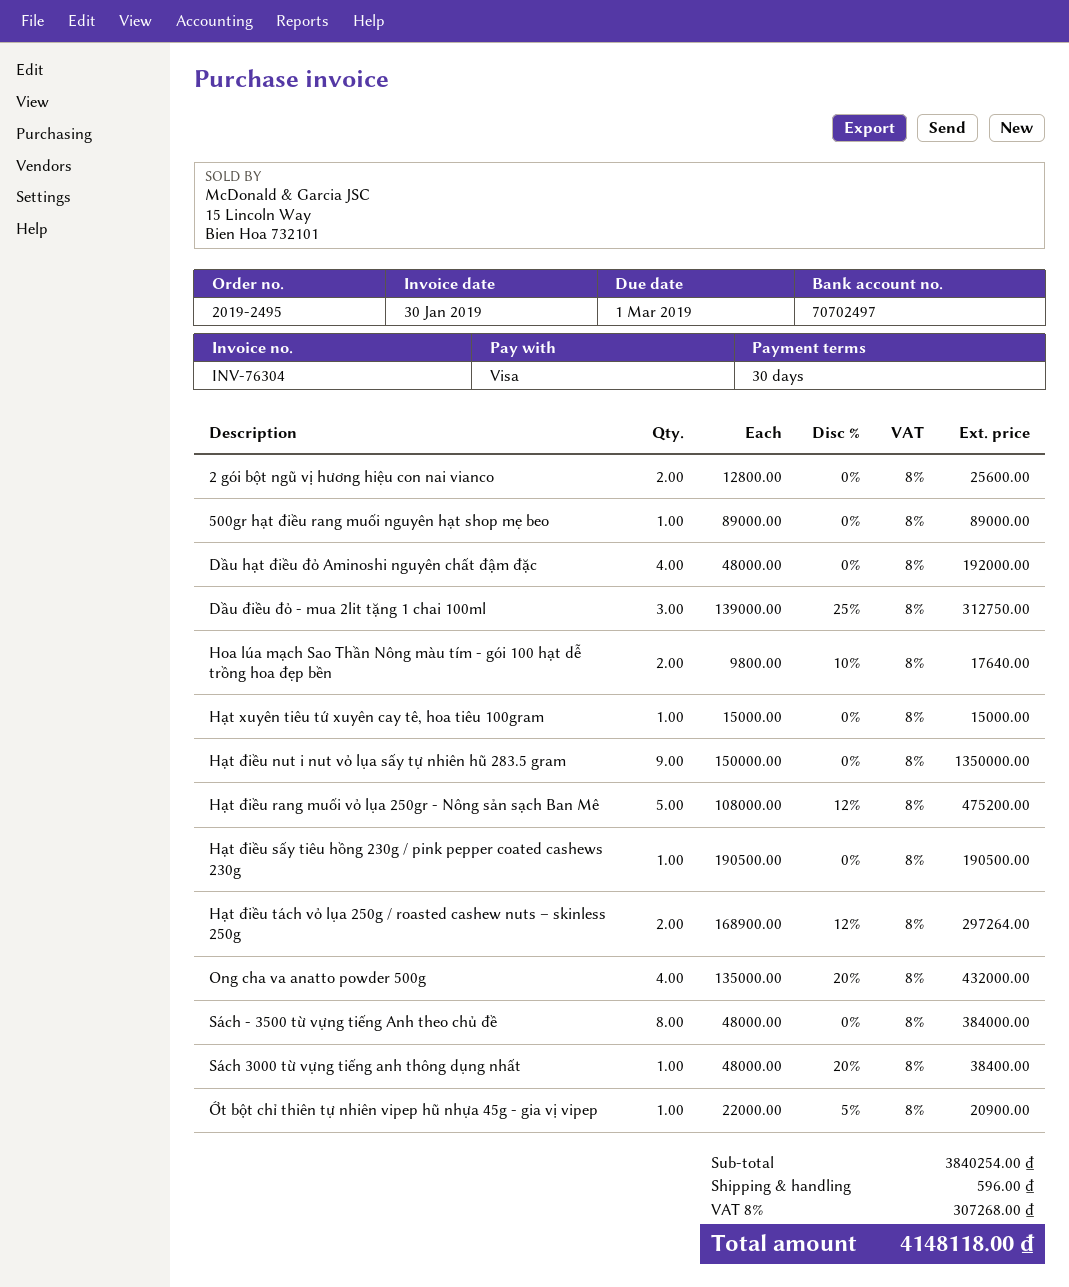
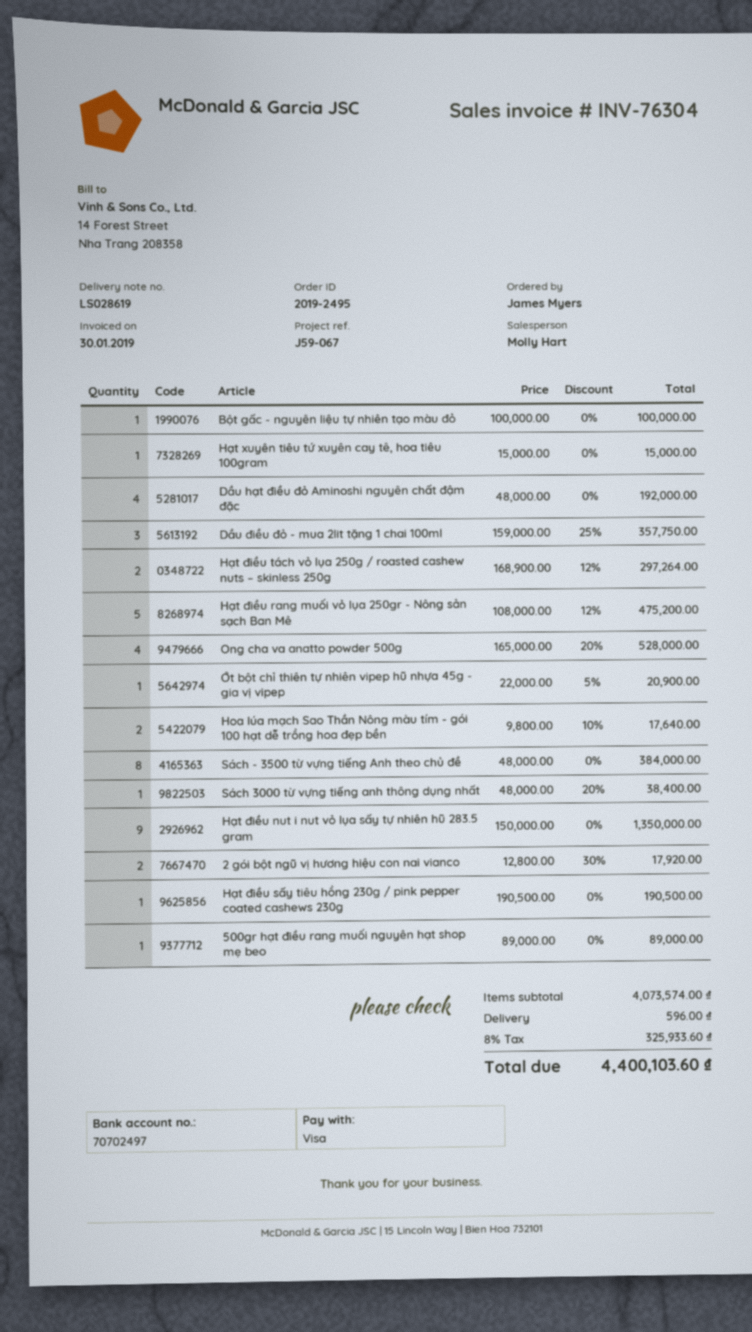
2 gói bột ngũ vị hương hiệu con nai vianco: 2 x 12800.00 = 25600.00 -> 2 x 12800.00 - 30% = 17920.00
Dầu điều đỏ - mua 2lit tặng 1 chai 100ml: 3 x 139000.00 - 25% = 312750.00 -> 3 x 159000.00 - 25% = 357750.00
Ong cha va anatto powder 500g: 4 x 135000.00 - 20% = 432000.00 -> 4 x 165000.00 - 20% = 528000.00
Bột gấc - nguyên liệu tự nhiên tạo màu đỏ: none -> 1 x 100000.00 = 100000.00
subtotal: 3840254.00 -> 4073574.00
tax: 8% = 307268.00 -> 8% = 325933.60
total: 4148118.00 -> 4400103.60

